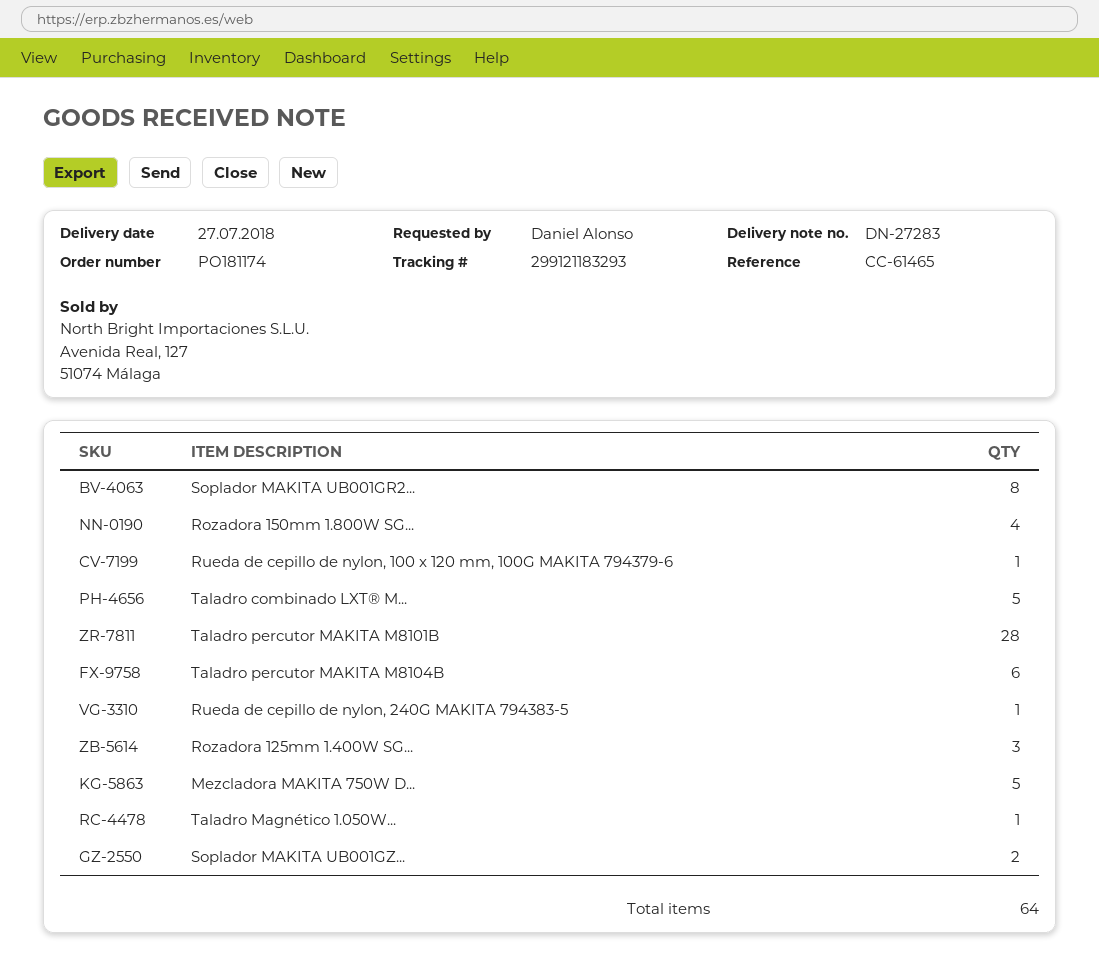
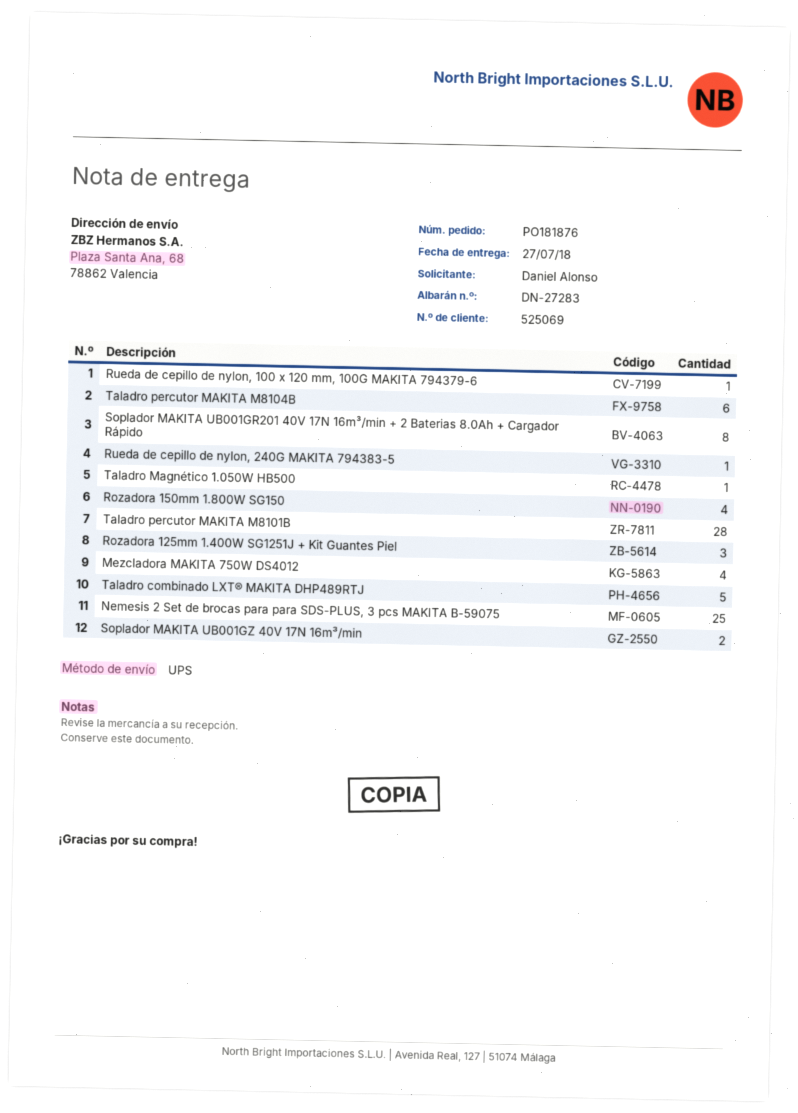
order number: PO181174 -> PO181876
Mezcladora MAKITA 750W D...: 5 -> 4
Nemesis 2 Set de brocas para para SDS-PLUS, 3 pcs MAKITA B-59075: none -> 25

